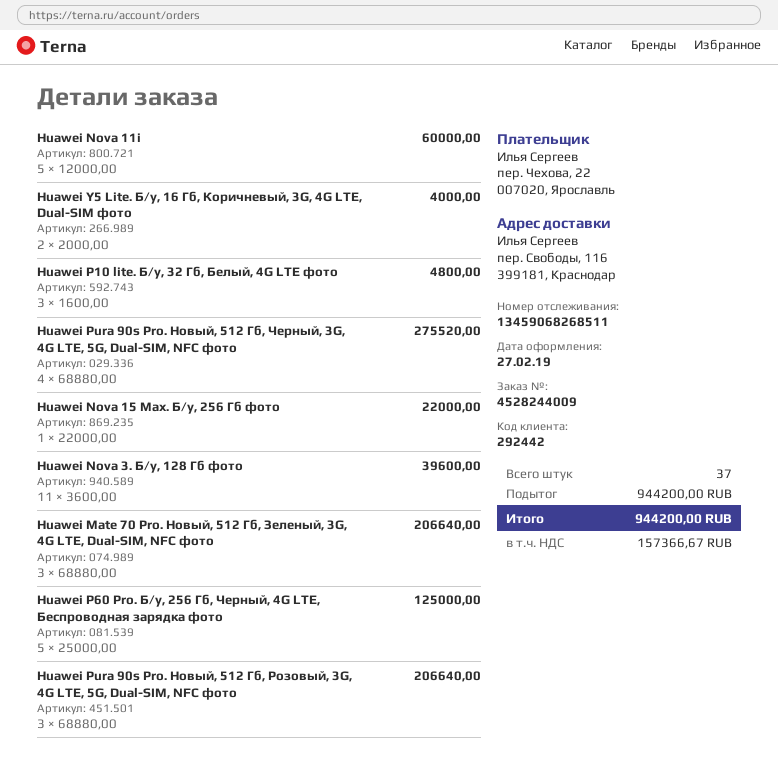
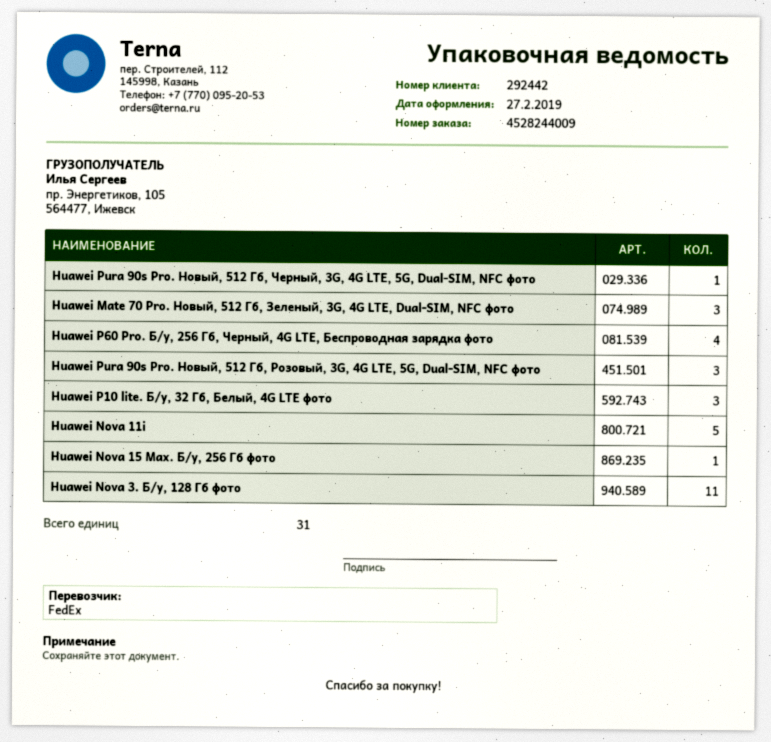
ship to: пер. Свободы, 116, 399181, Краснодар -> пр. Энергетиков, 105, 564477, Ижевск
Huawei Y5 Lite. Б/у, 16 Гб, Коричневый, 3G, 4G LTE, Dual-SIM фото: 2 -> none
Huawei Pura 90s Pro. Новый, 512 Гб, Черный, 3G, 4G LTE, 5G, Dual-SIM, NFC фото: 4 -> 1
Huawei P60 Pro. Б/у, 256 Гб, Черный, 4G LTE, Беспроводная зарядка фото: 5 -> 4
total quantity: 37 -> 31

